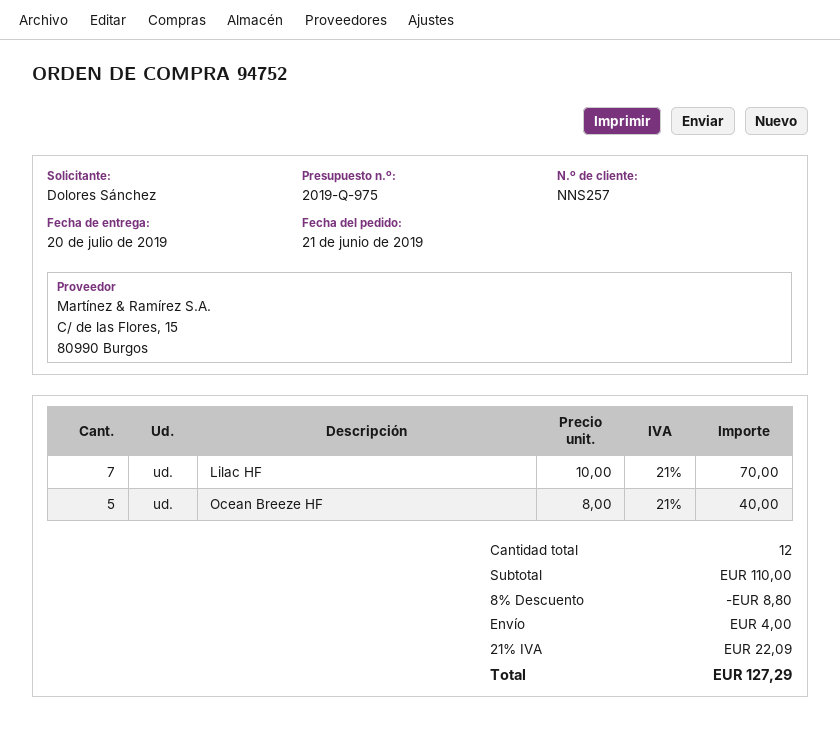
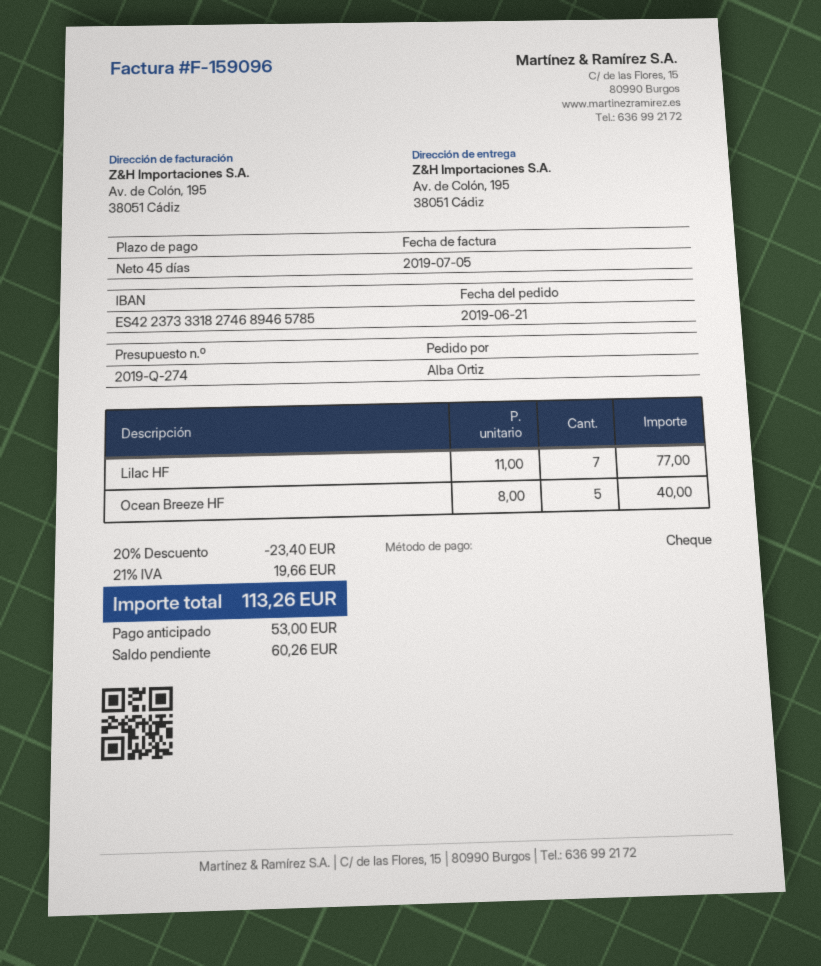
quote number: 2019-Q-975 -> 2019-Q-274
ordered by: Dolores Sánchez -> Alba Ortiz
Lilac HF: 7 x 10.00 = 70.00 -> 7 x 11.00 = 77.00
discount: 8% = 8.80 -> 20% = 23.40
shipping: 4.00 -> none
tax: 21% = 22.09 -> 21% = 19.66
total: 127.29 -> 113.26

